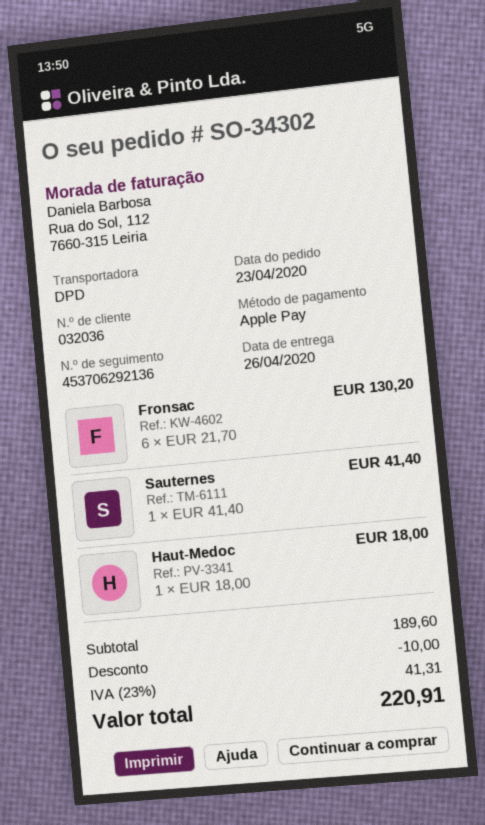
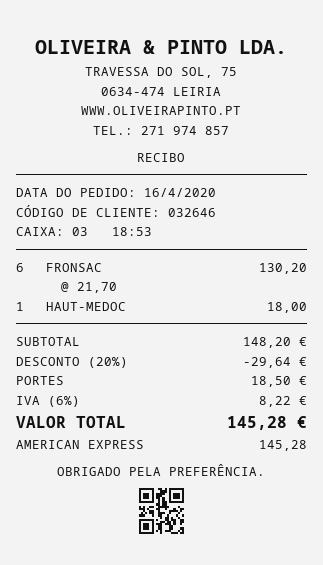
order date: 2020-04-23 -> 2020-04-16
customer number: 032036 -> 032646
payment method: Apple Pay -> American Express
Sauternes: 1 x 41.40 = 41.40 -> none
subtotal: 189.60 -> 148.20
discount: 10.00 -> 29.64
shipping: none -> 18.50
tax: 23% = 41.31 -> 6% = 8.22
total: 220.91 -> 145.28

